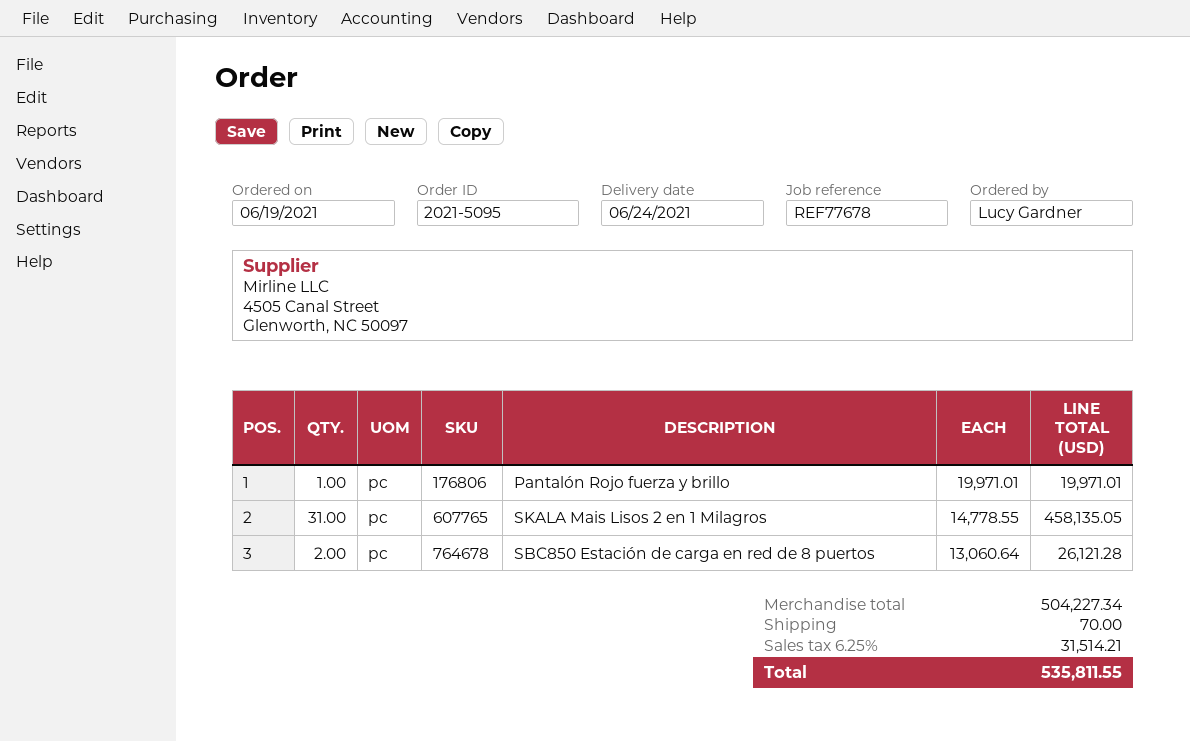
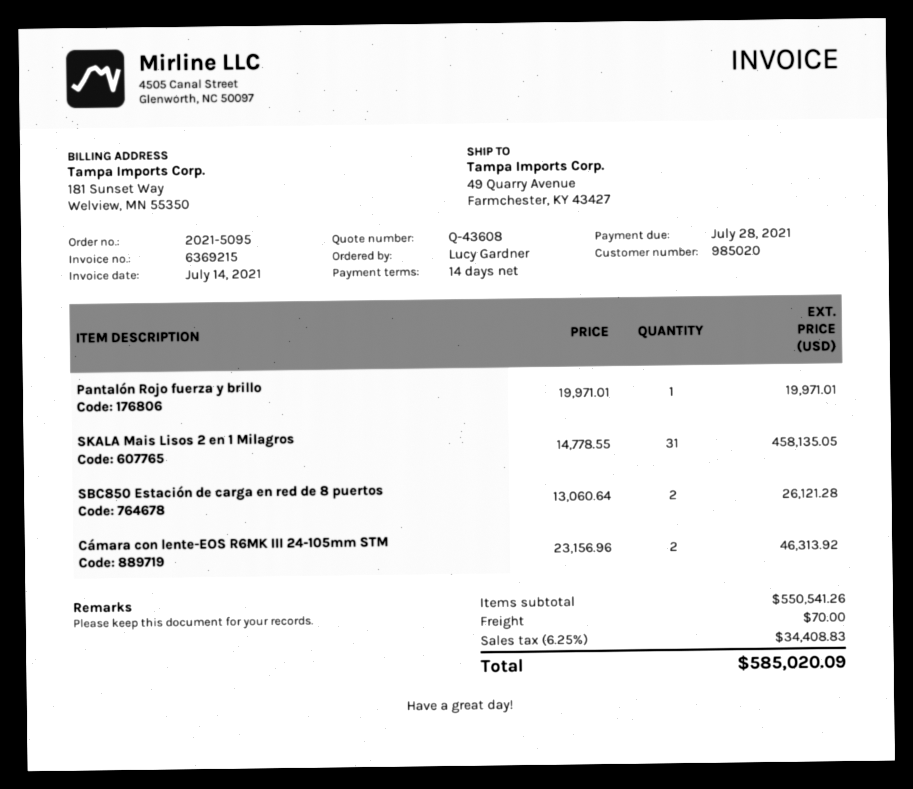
Cámara con lente-EOS R6MK III 24-105mm STM: none -> 2 x 23156.96 = 46313.92
subtotal: 504227.34 -> 550541.26
tax: 6.25% = 31514.21 -> 6.25% = 34408.83
total: 535811.55 -> 585020.09

